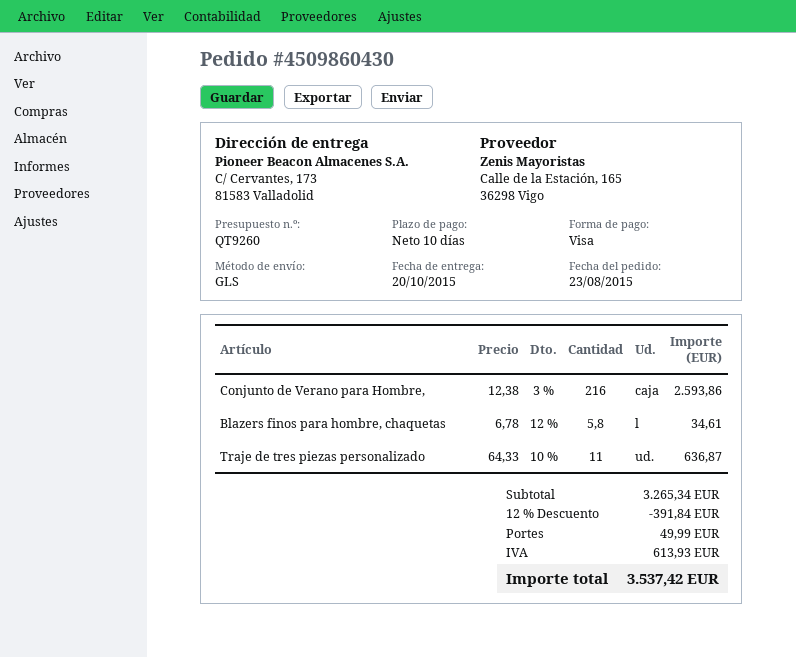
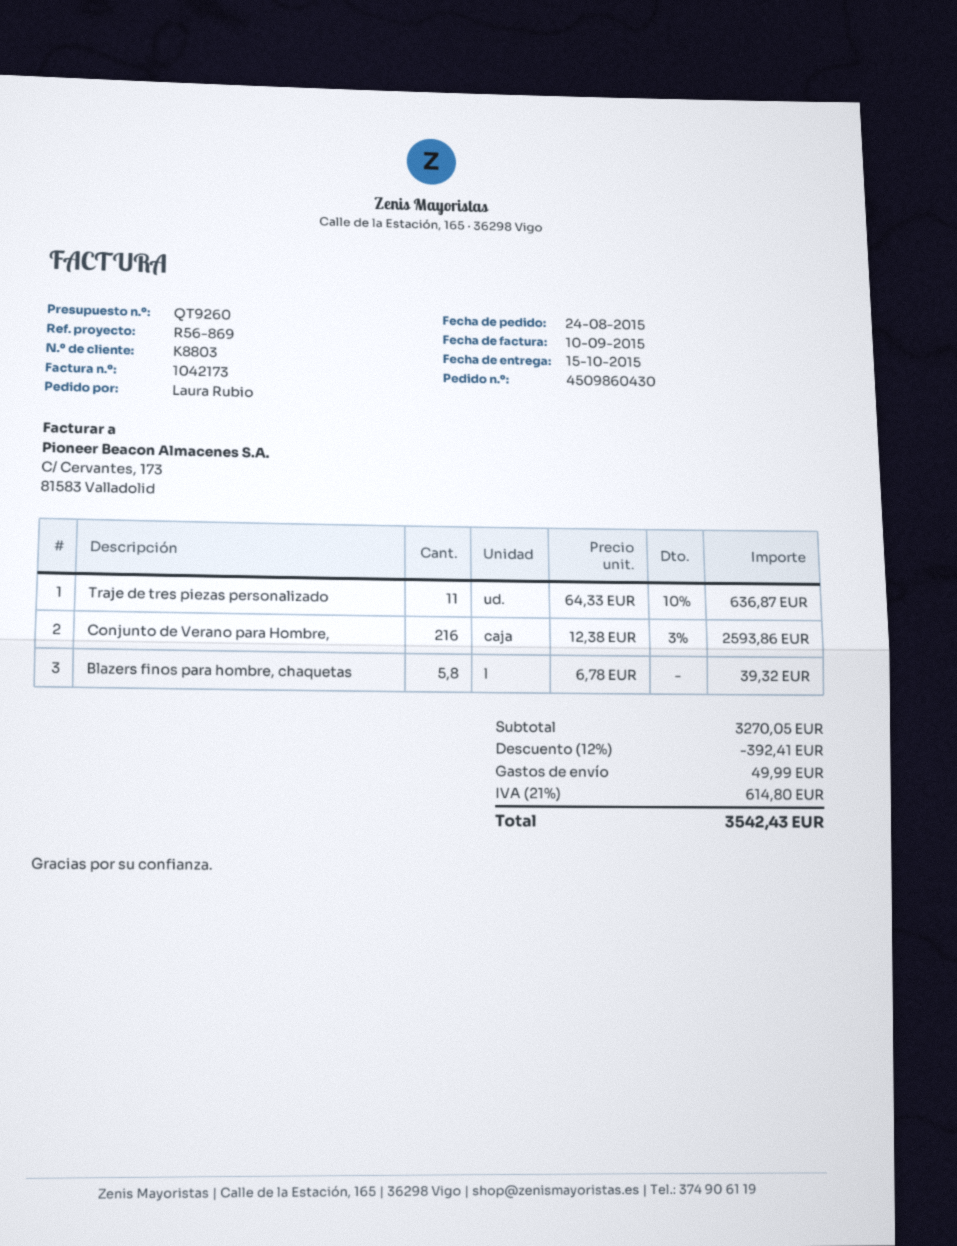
order date: 2015-08-23 -> 2015-08-24
delivery date: 2015-10-20 -> 2015-10-15
Blazers finos para hombre, chaquetas: 5.8 x 6.78 - 12% = 34.61 -> 5.8 x 6.78 = 39.32
subtotal: 3265.34 -> 3270.05
discount: 12% = 391.84 -> 12% = 392.41
tax: 613.93 -> 614.80
total: 3537.42 -> 3542.43

